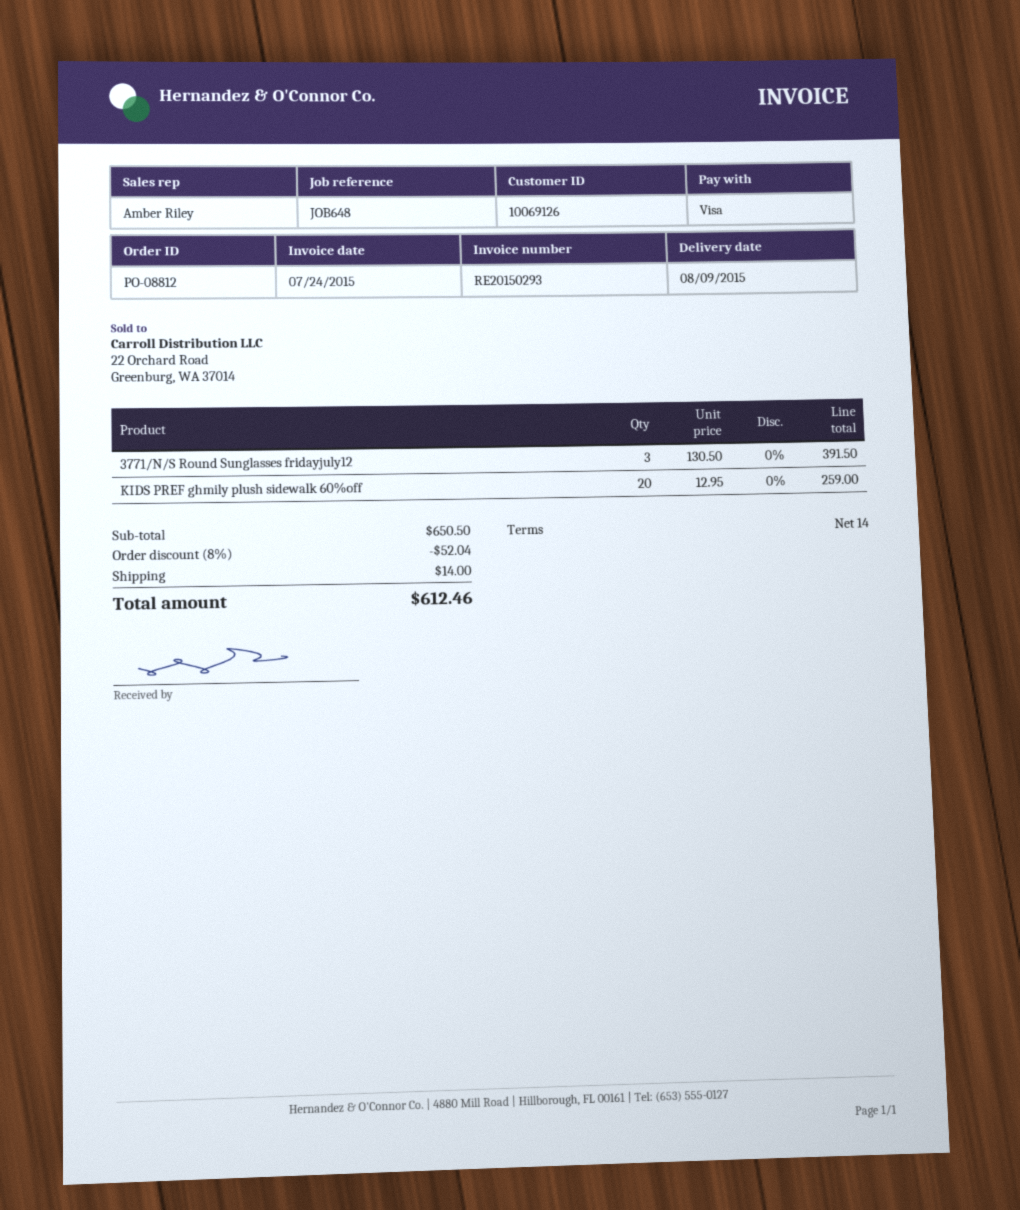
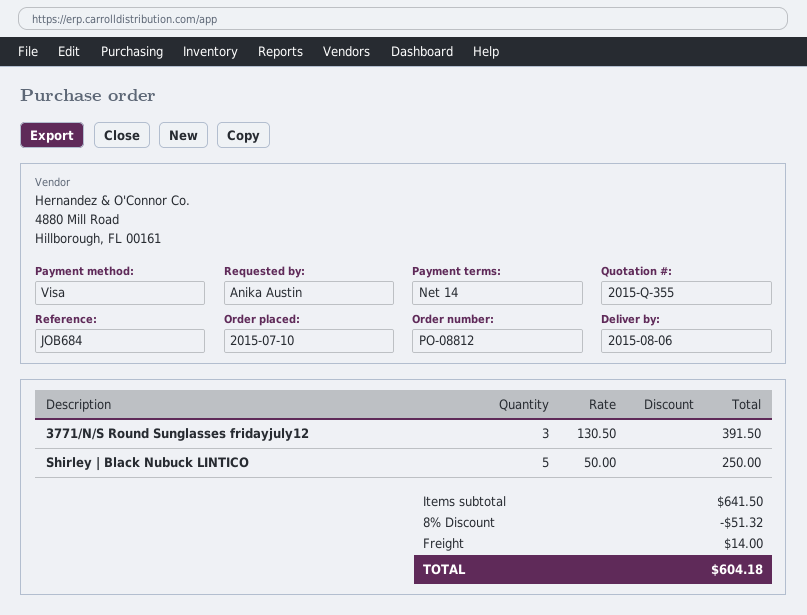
delivery date: 2015-08-09 -> 2015-08-06
reference: JOB648 -> JOB684
KIDS PREF ghmily plush sidewalk 60%off: 20 x 12.95 = 259.00 -> none
Shirley | Black Nubuck LINTICO: none -> 5 x 50.00 = 250.00
subtotal: 650.50 -> 641.50
discount: 8% = 52.04 -> 8% = 51.32
total: 612.46 -> 604.18

